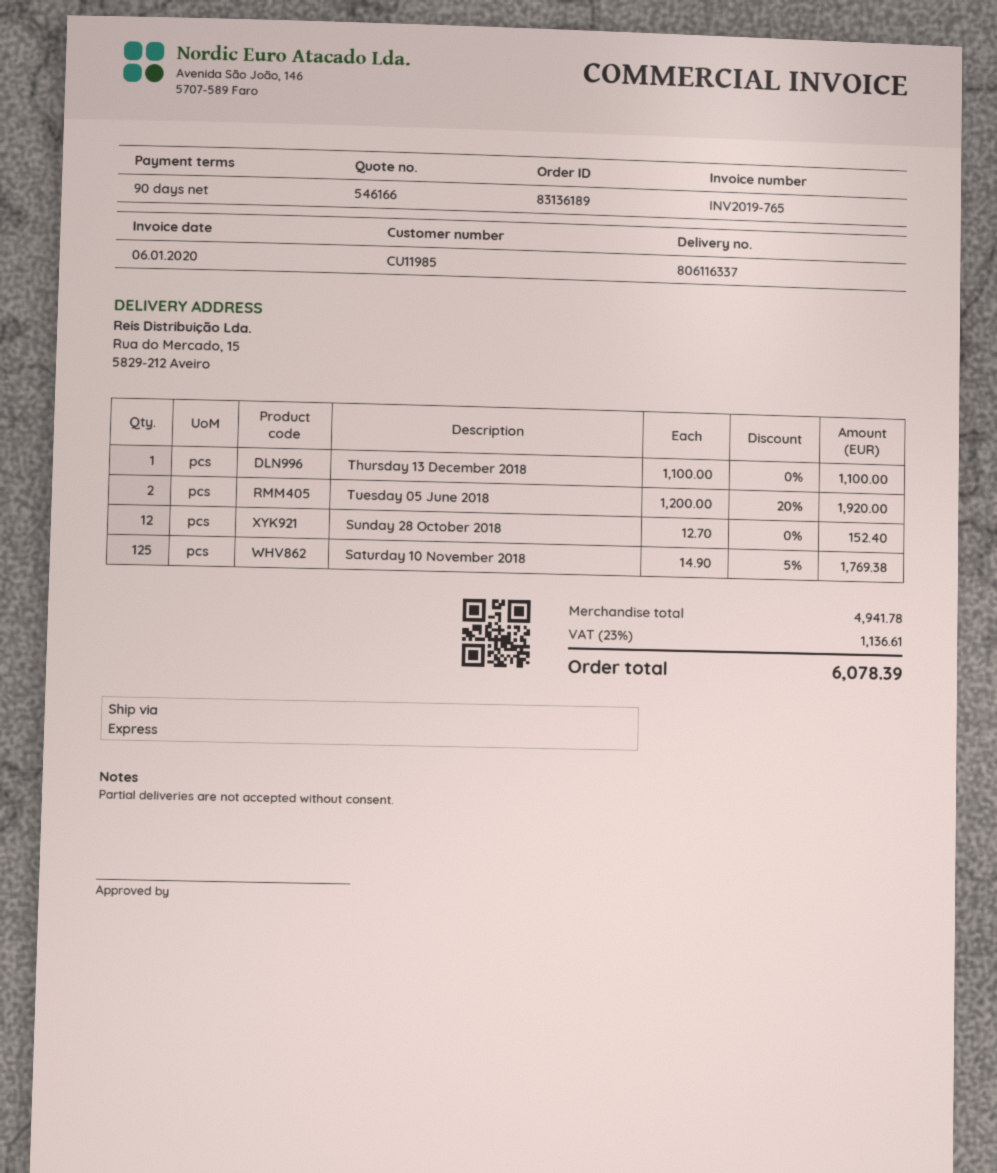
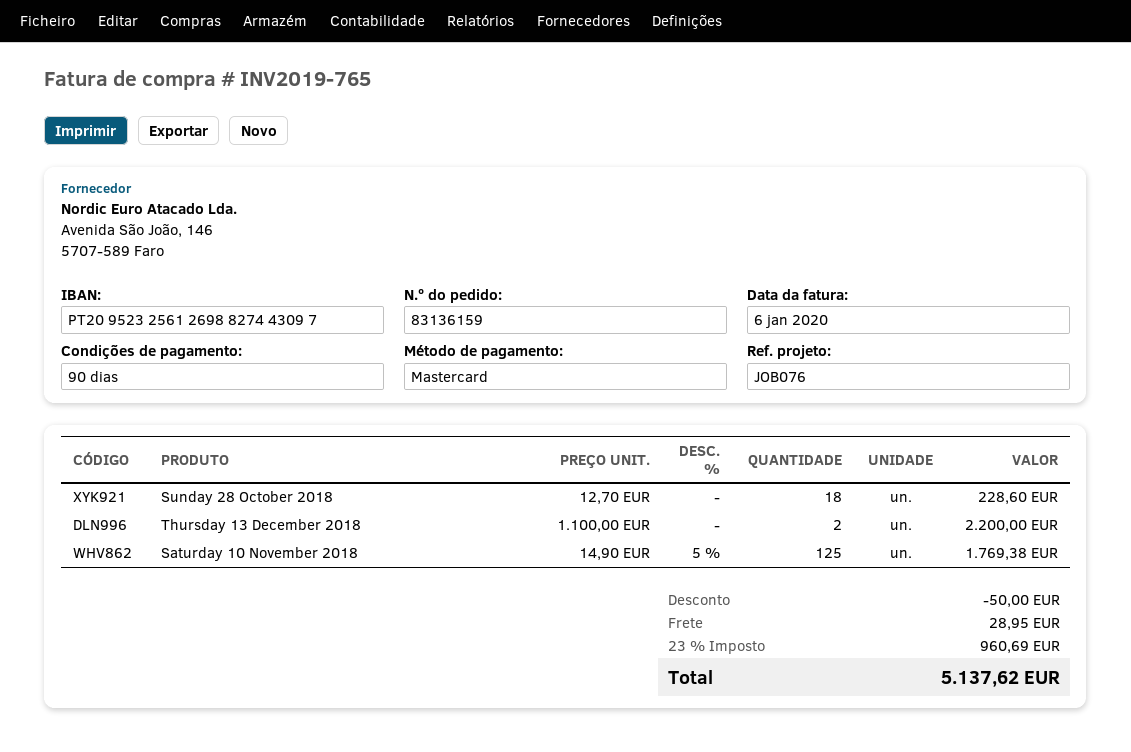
order number: 83136189 -> 83136159
Thursday 13 December 2018: 1 x 1100.00 = 1100.00 -> 2 x 1100.00 = 2200.00
Tuesday 05 June 2018: 2 x 1200.00 - 20% = 1920.00 -> none
Sunday 28 October 2018: 12 x 12.70 = 152.40 -> 18 x 12.70 = 228.60
discount: none -> 50.00
shipping: none -> 28.95
tax: 23% = 1136.61 -> 23% = 960.69
total: 6078.39 -> 5137.62

